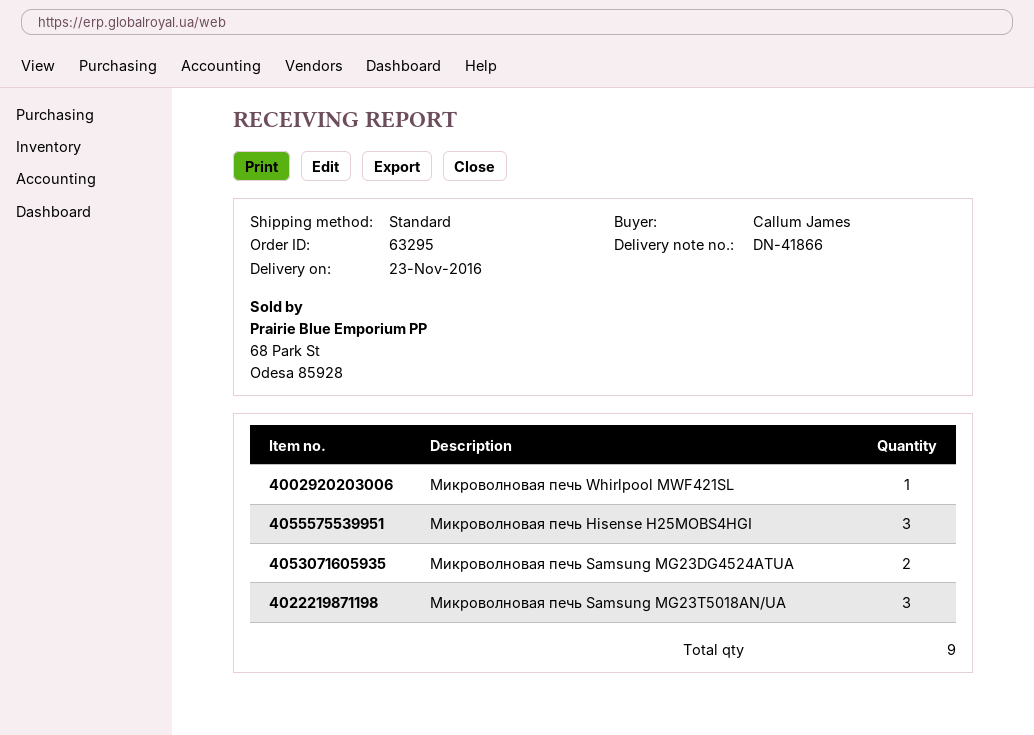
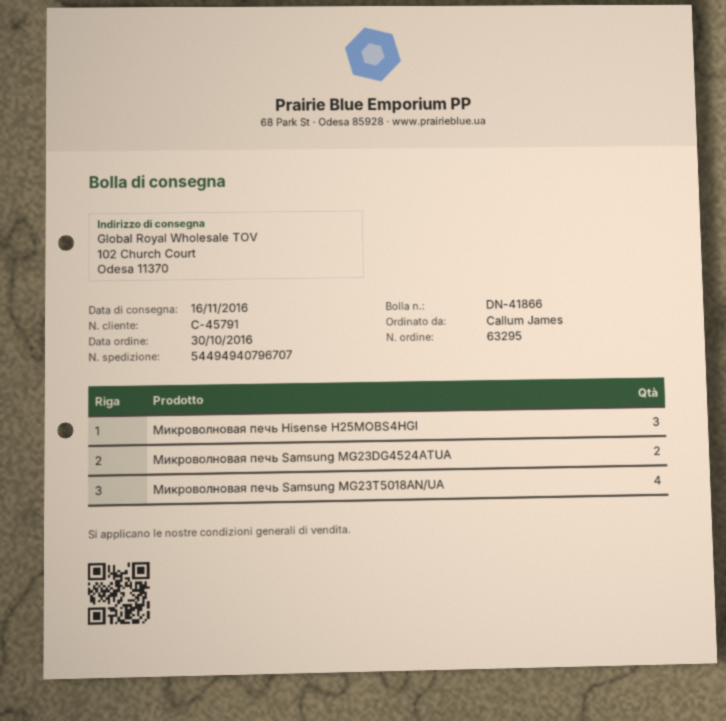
delivery date: 2016-11-23 -> 2016-11-16
Микроволновая печь Whirlpool MWF421SL: 1 -> none
Микроволновая печь Samsung MG23T5018AN/UA: 3 -> 4

